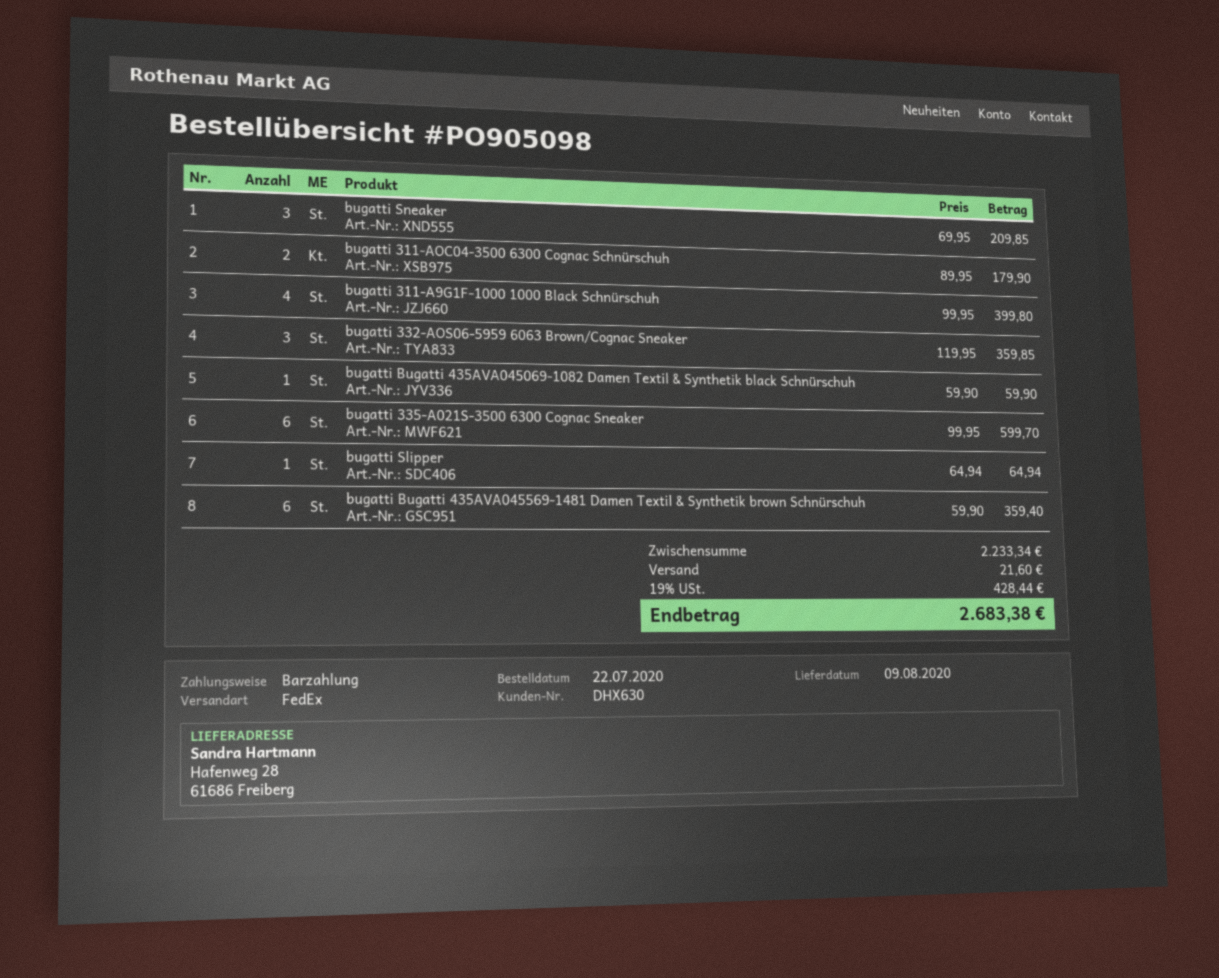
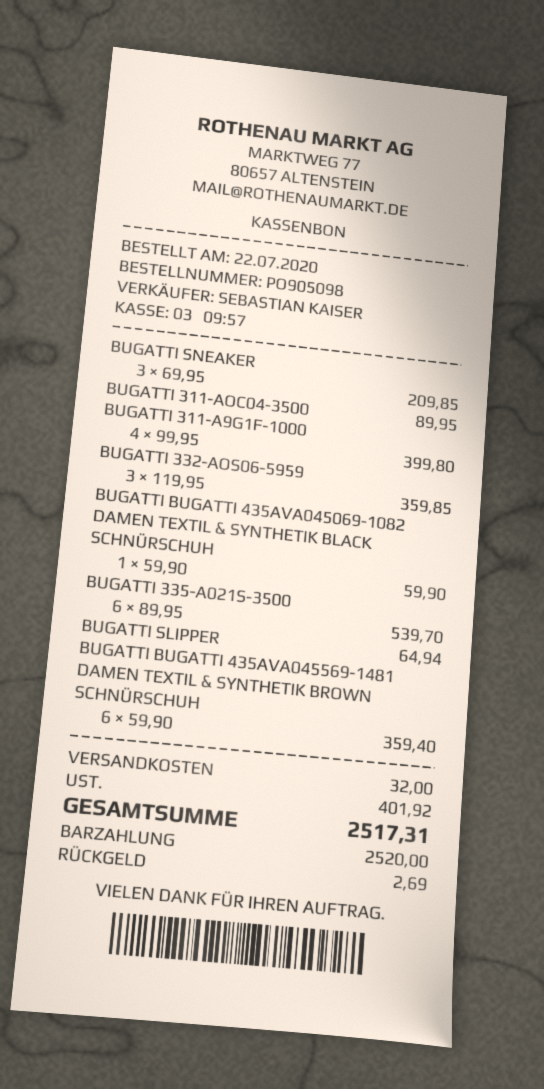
bugatti 311-AOC04-3500 6300 Cognac Schnürschuh: 2 x 89.95 = 179.90 -> 1 x 89.95 = 89.95
bugatti 335-A021S-3500 6300 Cognac Sneaker: 6 x 99.95 = 599.70 -> 6 x 89.95 = 539.70
shipping: 21.60 -> 32.00
tax: 428.44 -> 401.92
total: 2683.38 -> 2517.31

